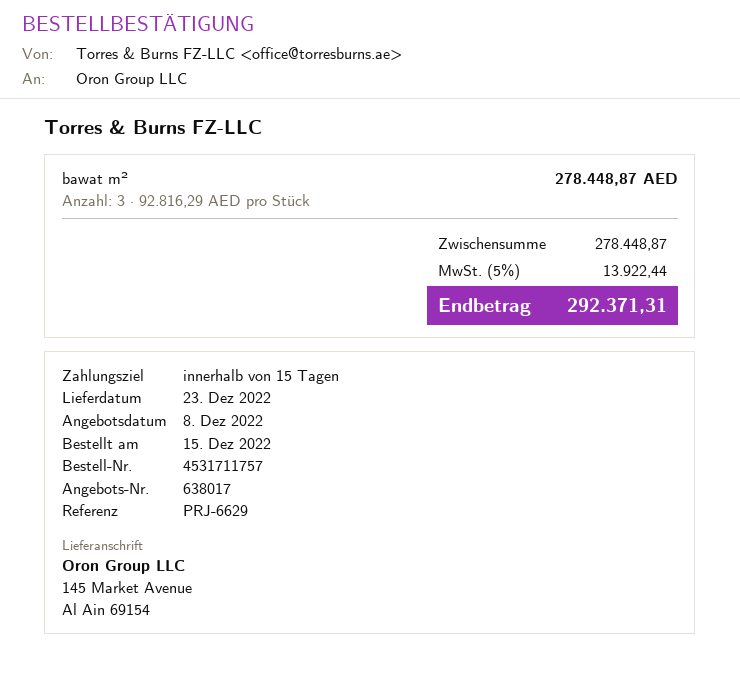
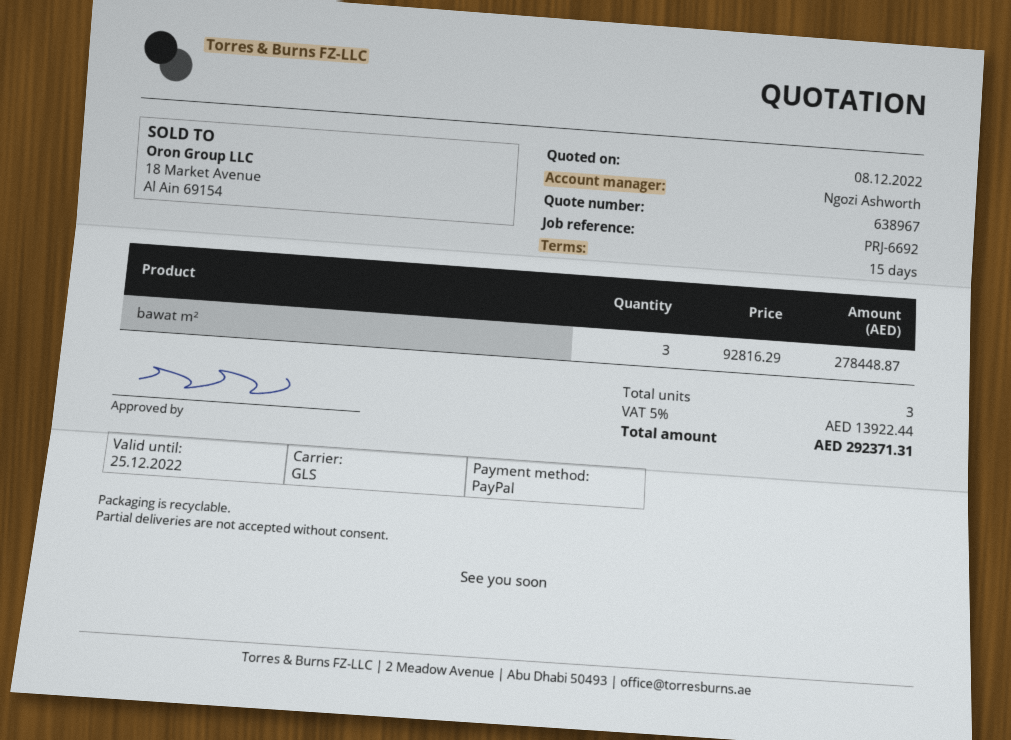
quote number: 638017 -> 638967
reference: PRJ-6629 -> PRJ-6692

